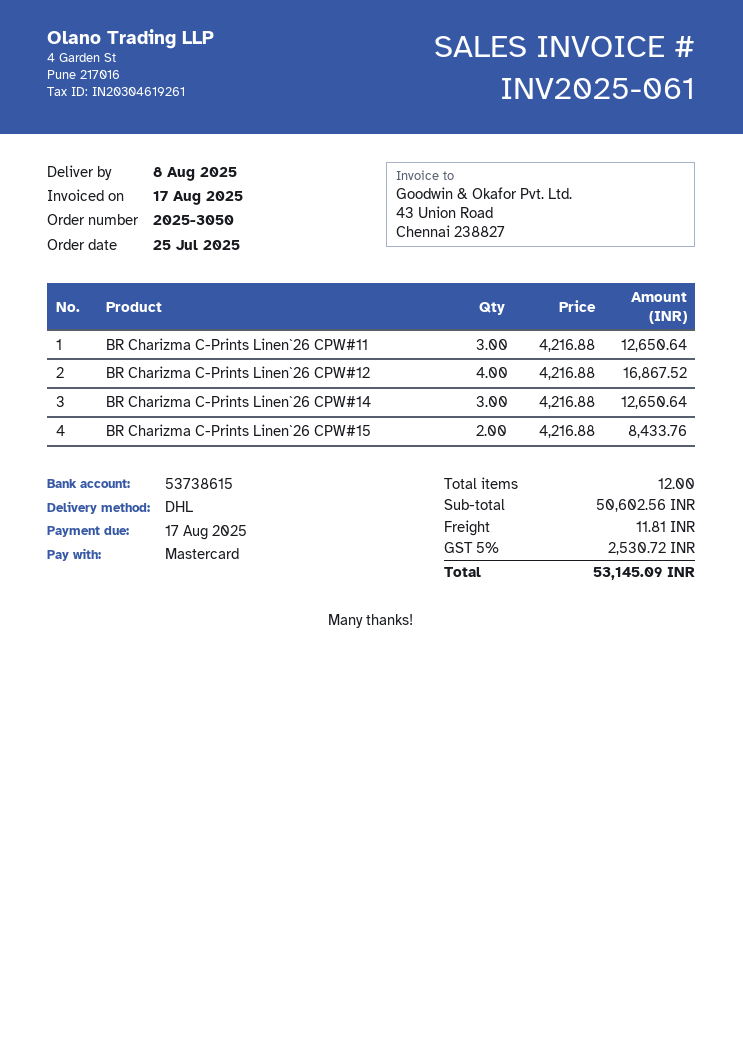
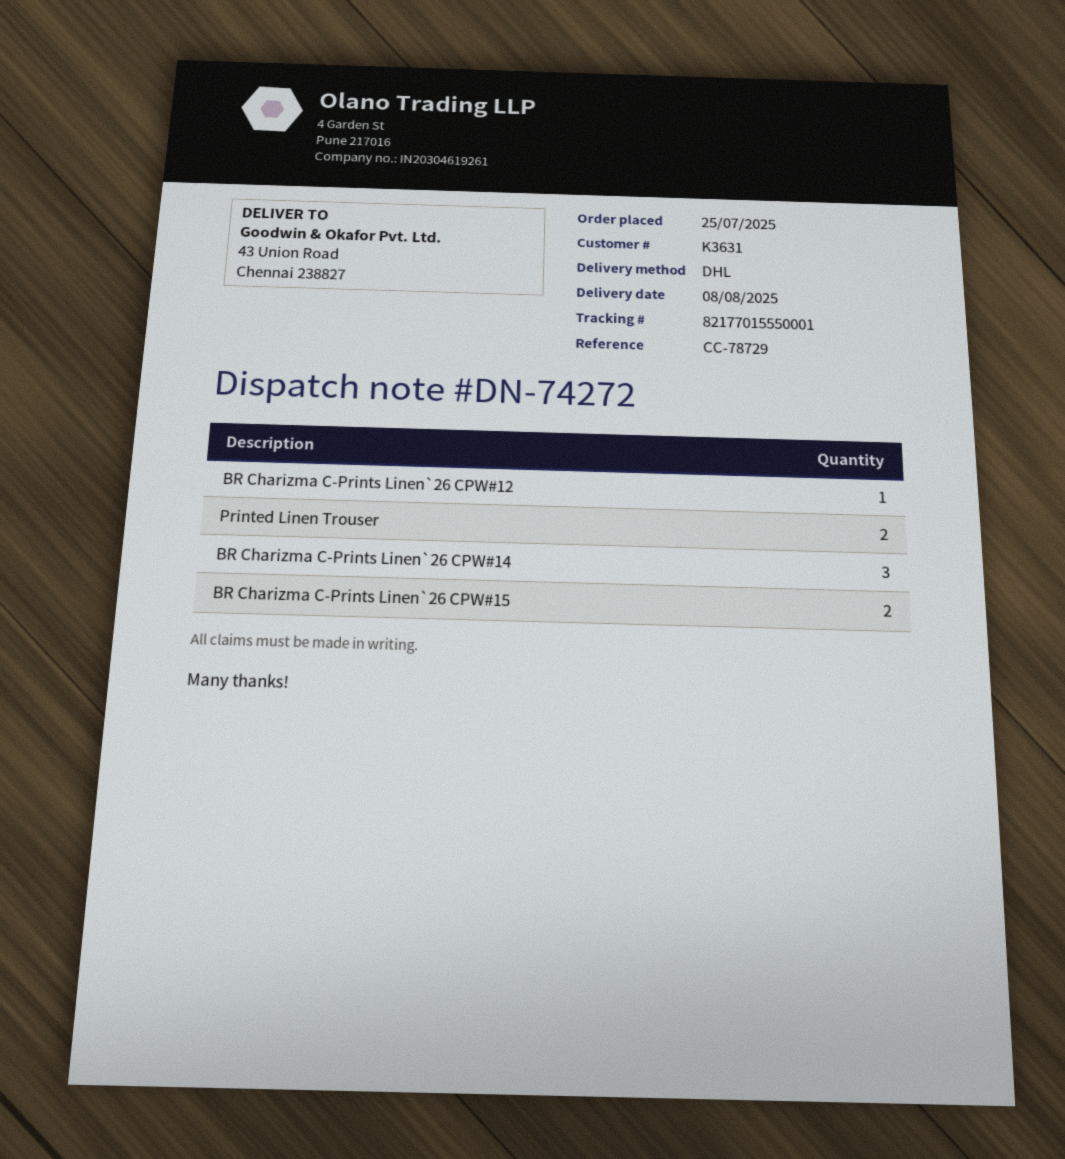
BR Charizma C-Prints Linen`26 CPW#11: 3 -> none
BR Charizma C-Prints Linen`26 CPW#12: 4 -> 1
Printed Linen Trouser: none -> 2

